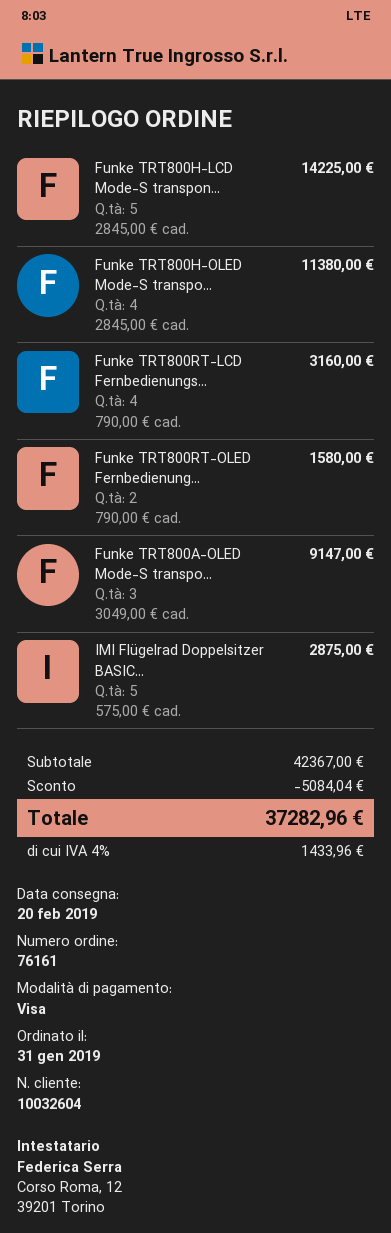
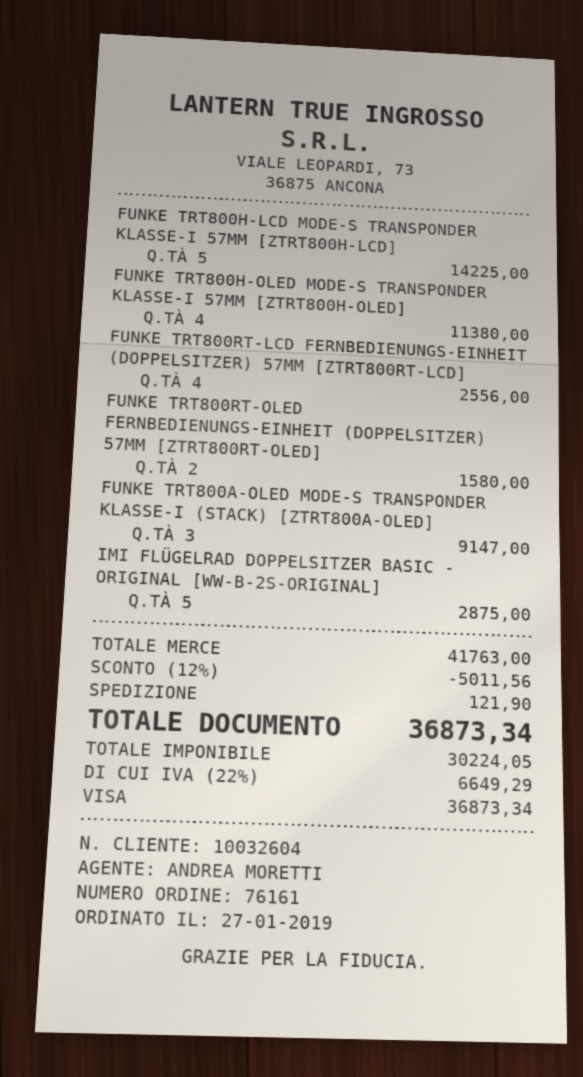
order date: 2019-01-31 -> 2019-01-27
Funke TRT800RT-LCD Fernbedienungs...: 4 for 3160.00 -> 4 for 2556.00
subtotal: 42367.00 -> 41763.00
discount: 5084.04 -> 5011.56
shipping: none -> 121.90
tax: 4% = 1433.96 -> 22% = 6649.29
total: 37282.96 -> 36873.34

